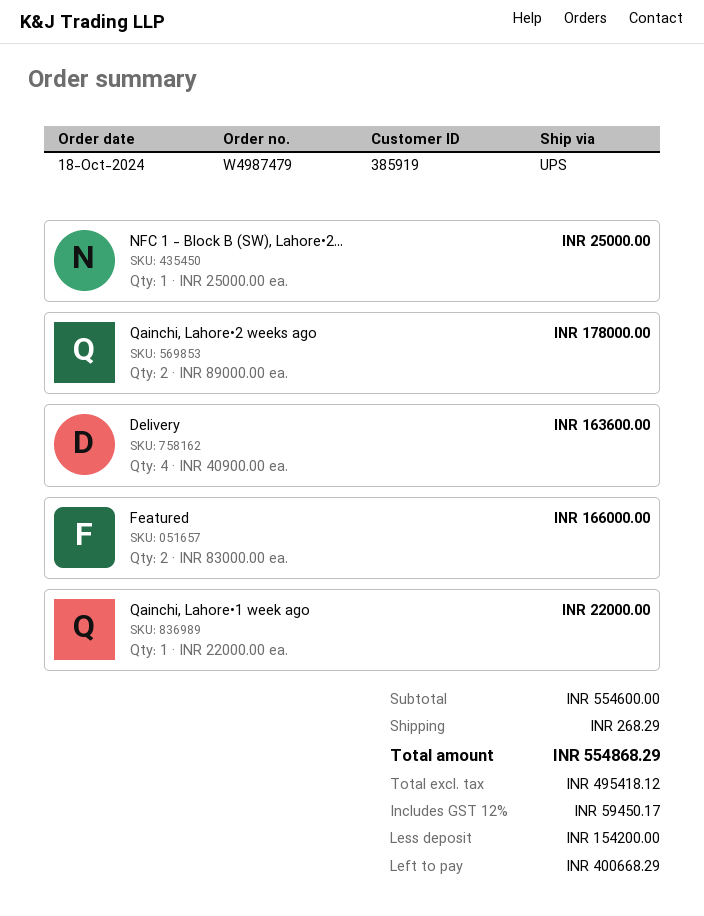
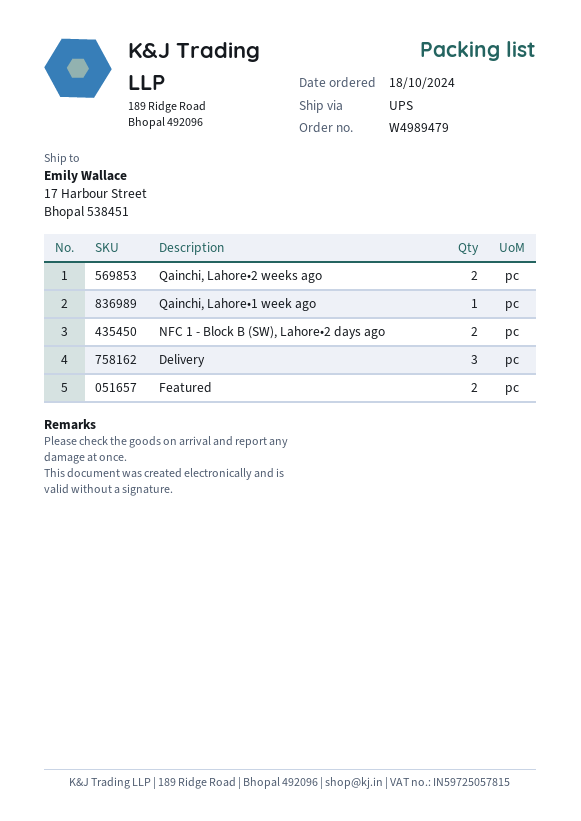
order number: W4987479 -> W4989479
NFC 1 - Block B (SW), Lahore•2...: 1 -> 2
Delivery: 4 -> 3

